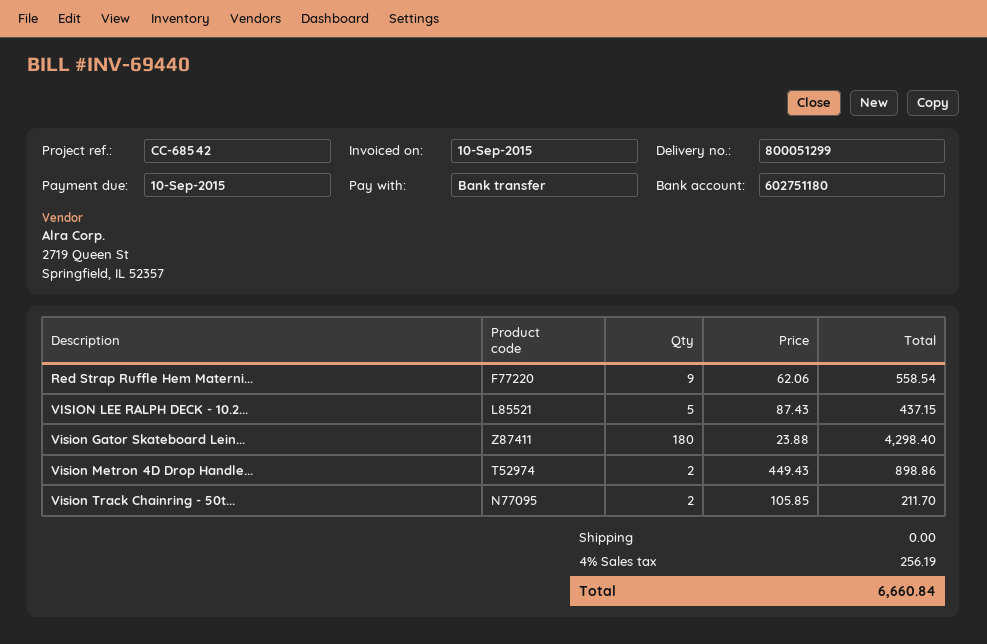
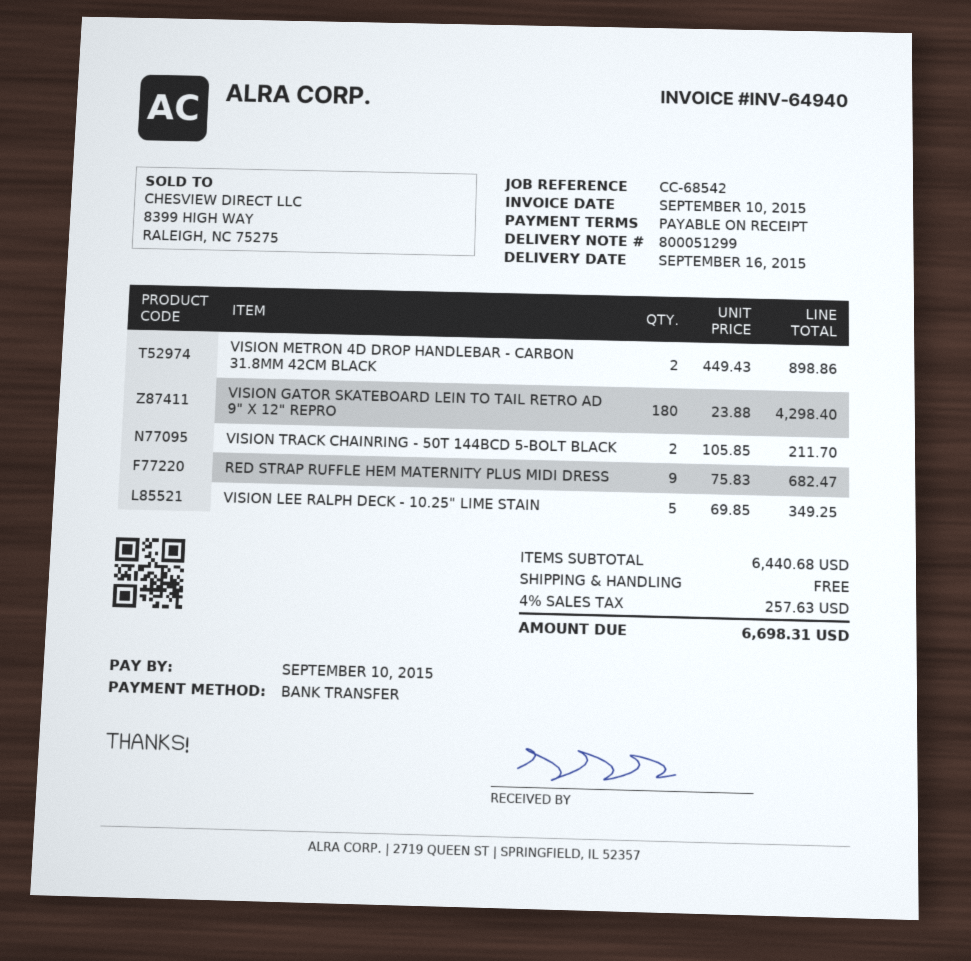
invoice number: INV-69440 -> INV-64940
Red Strap Ruffle Hem Materni...: 9 x 62.06 = 558.54 -> 9 x 75.83 = 682.47
VISION LEE RALPH DECK - 10.2...: 5 x 87.43 = 437.15 -> 5 x 69.85 = 349.25
tax: 4% = 256.19 -> 4% = 257.63
total: 6660.84 -> 6698.31

